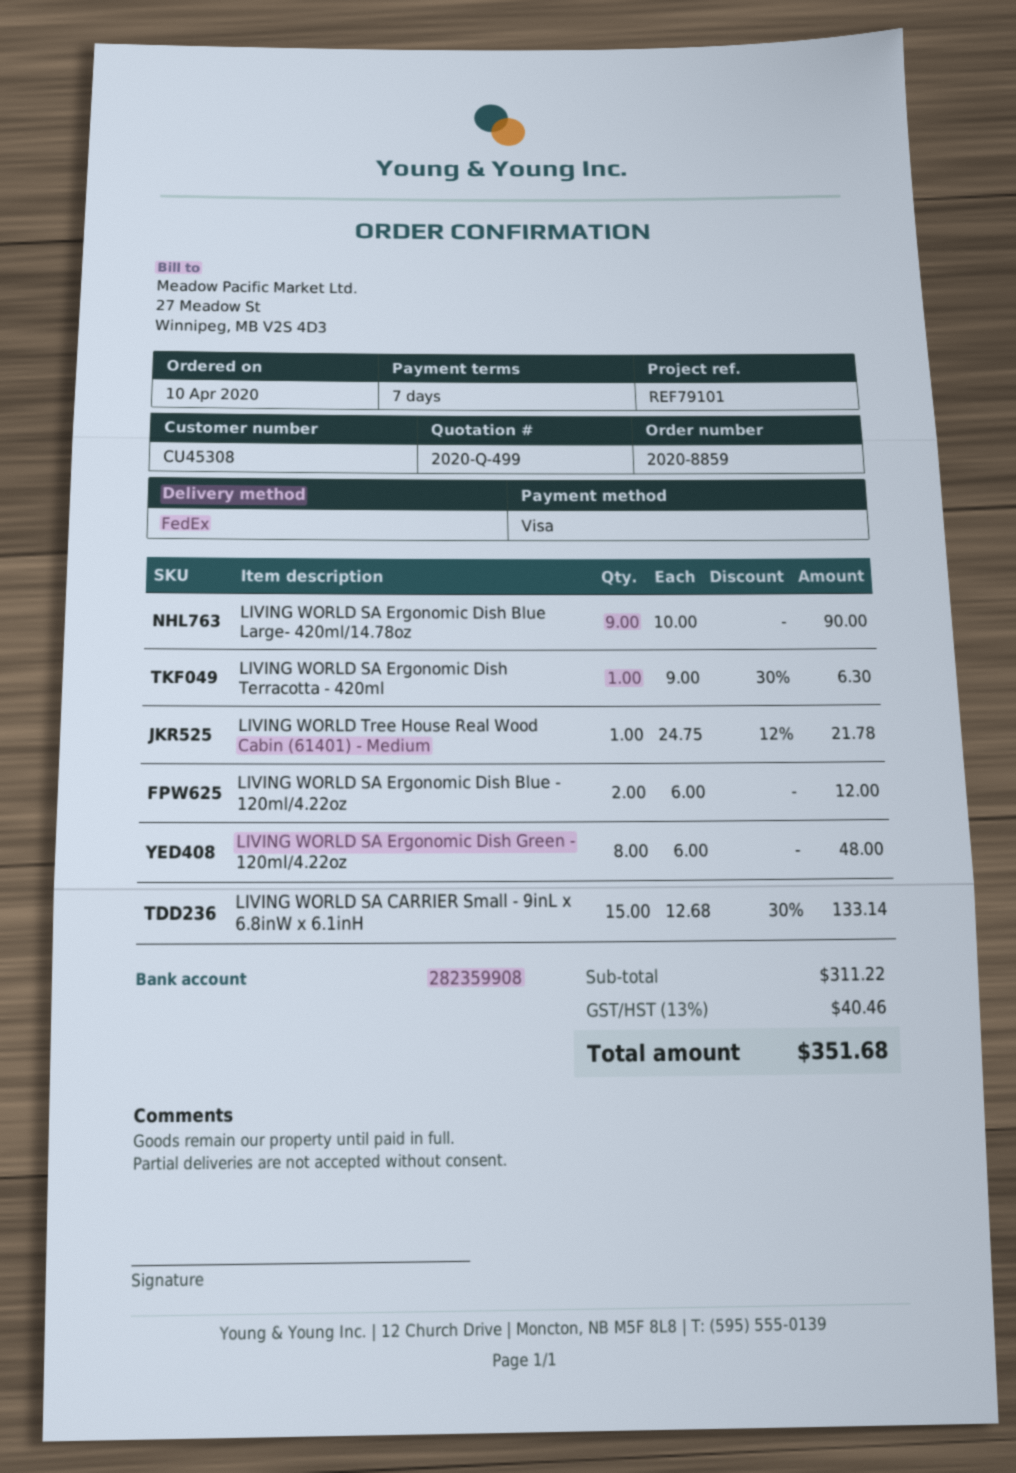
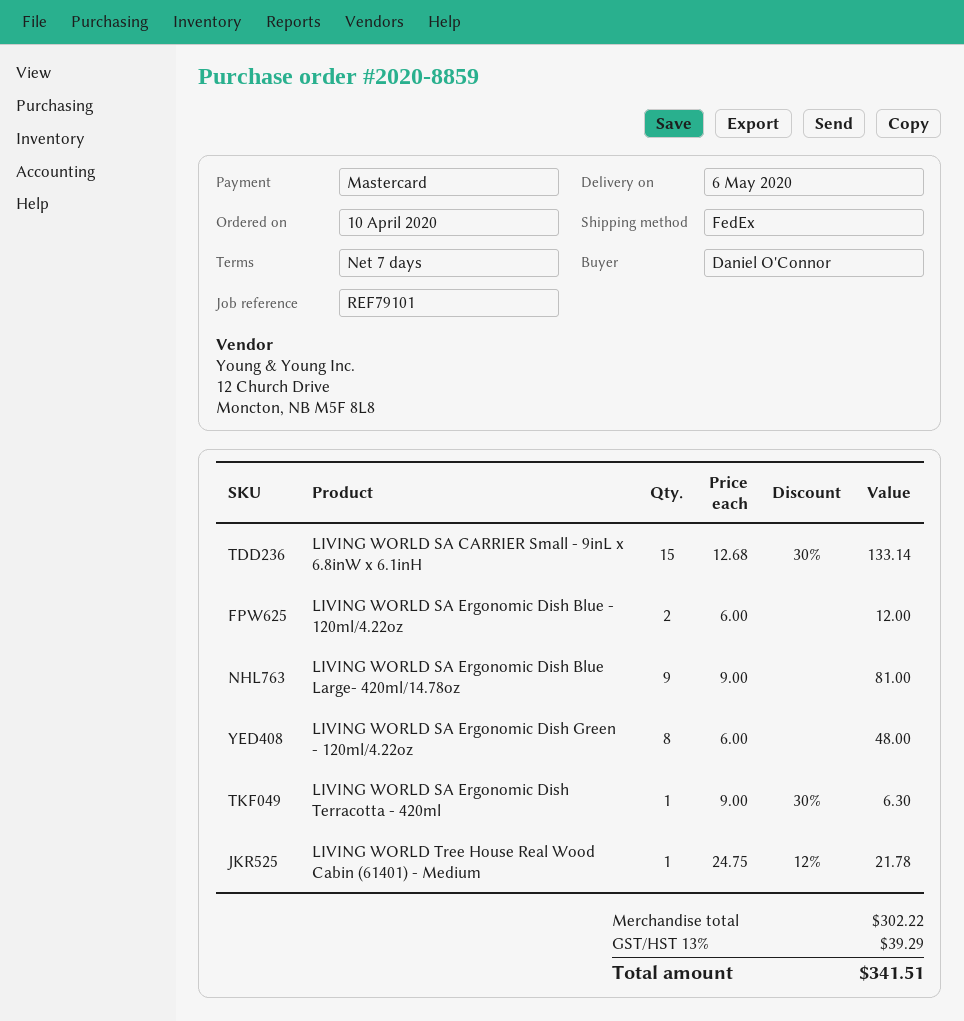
payment method: Visa -> Mastercard
LIVING WORLD SA Ergonomic Dish Blue Large- 420ml/14.78oz: 9 x 10.00 = 90.00 -> 9 x 9.00 = 81.00
subtotal: 311.22 -> 302.22
tax: 13% = 40.46 -> 13% = 39.29
total: 351.68 -> 341.51

